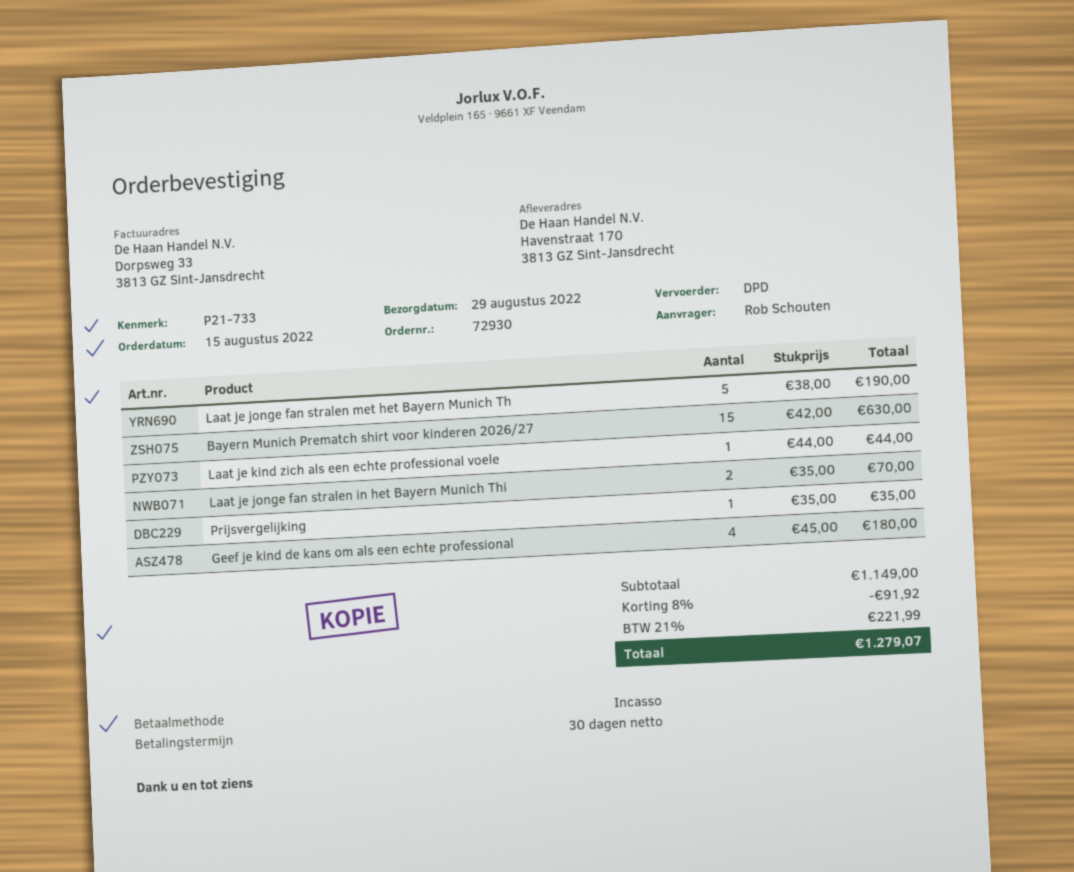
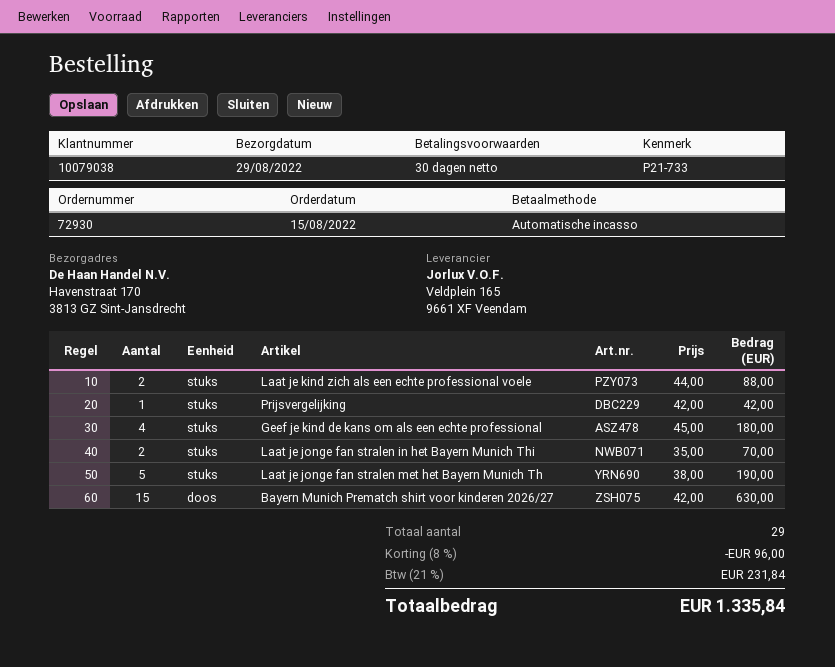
Laat je kind zich als een echte professional voele: 1 x 44.00 = 44.00 -> 2 x 44.00 = 88.00
Prijsvergelijking: 1 x 35.00 = 35.00 -> 1 x 42.00 = 42.00
discount: 8% = 91.92 -> 8% = 96.00
tax: 21% = 221.99 -> 21% = 231.84
total: 1279.07 -> 1335.84

